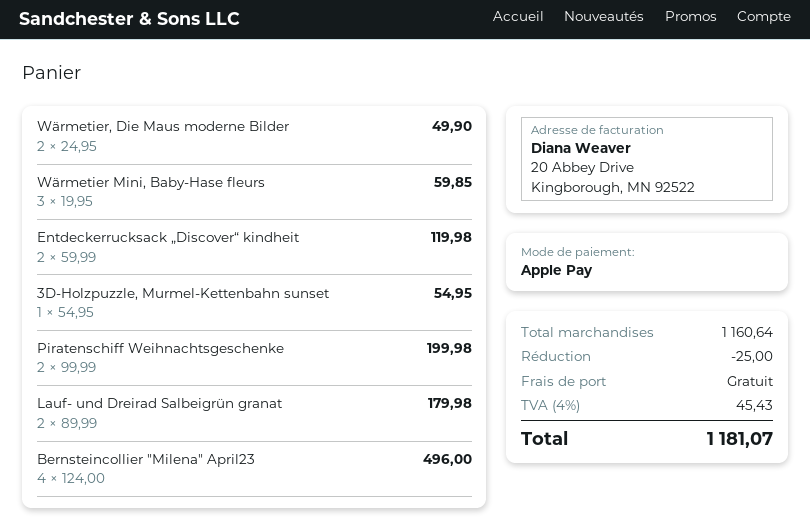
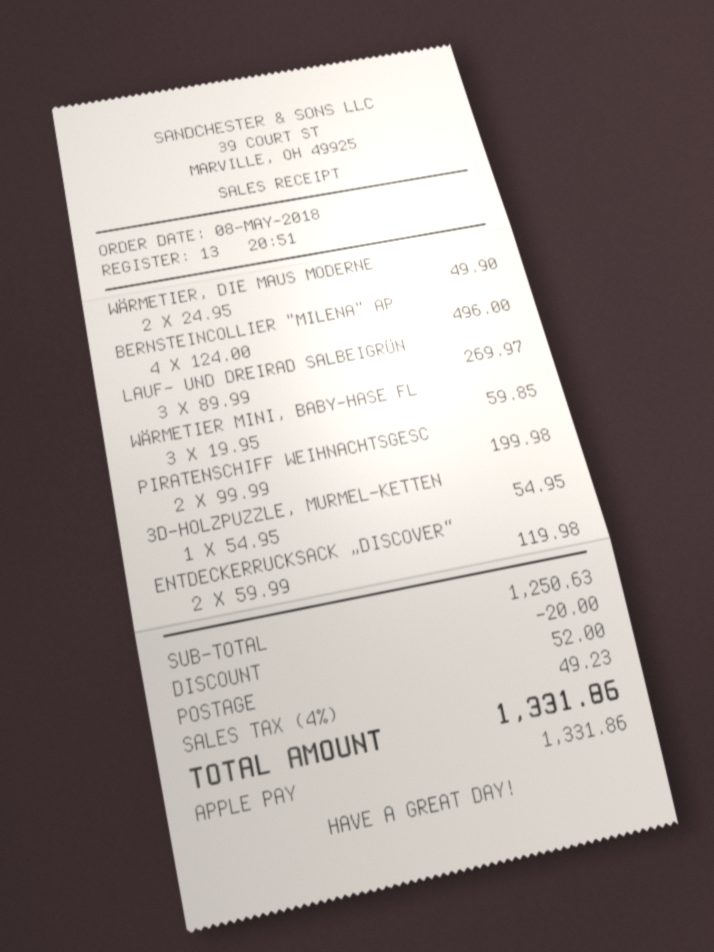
Lauf- und Dreirad Salbeigrün granat: 2 x 89.99 = 179.98 -> 3 x 89.99 = 269.97
subtotal: 1160.64 -> 1250.63
discount: 25.00 -> 20.00
shipping: 0.00 -> 52.00
tax: 4% = 45.43 -> 4% = 49.23
total: 1181.07 -> 1331.86

